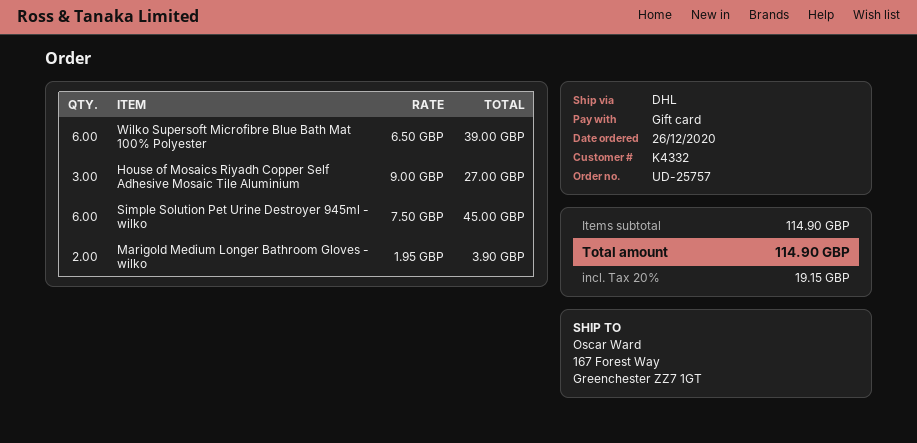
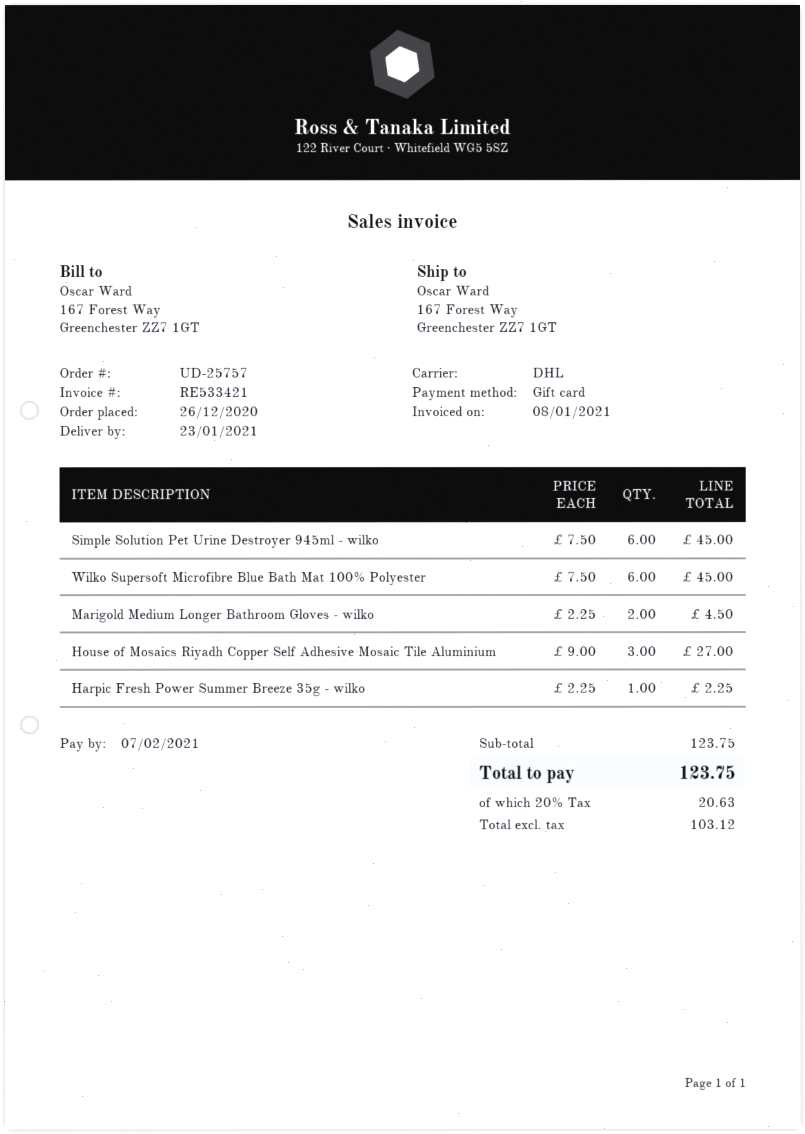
Wilko Supersoft Microfibre Blue Bath Mat 100% Polyester: 6 x 6.50 = 39.00 -> 6 x 7.50 = 45.00
Marigold Medium Longer Bathroom Gloves - wilko: 2 x 1.95 = 3.90 -> 2 x 2.25 = 4.50
Harpic Fresh Power Summer Breeze 35g - wilko: none -> 1 x 2.25 = 2.25
subtotal: 114.90 -> 123.75
tax: 20% = 19.15 -> 20% = 20.63
total: 114.90 -> 123.75

